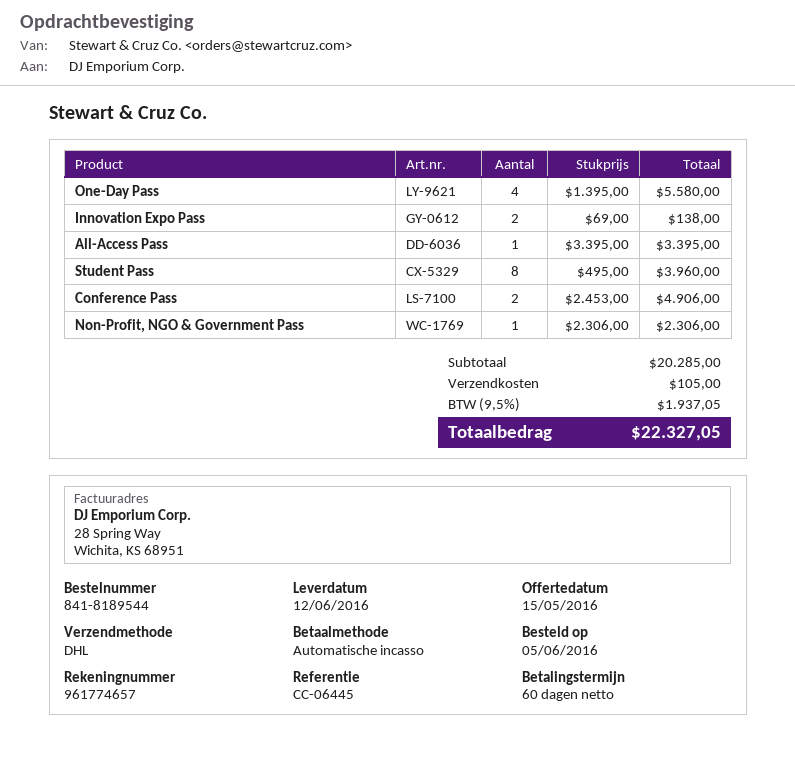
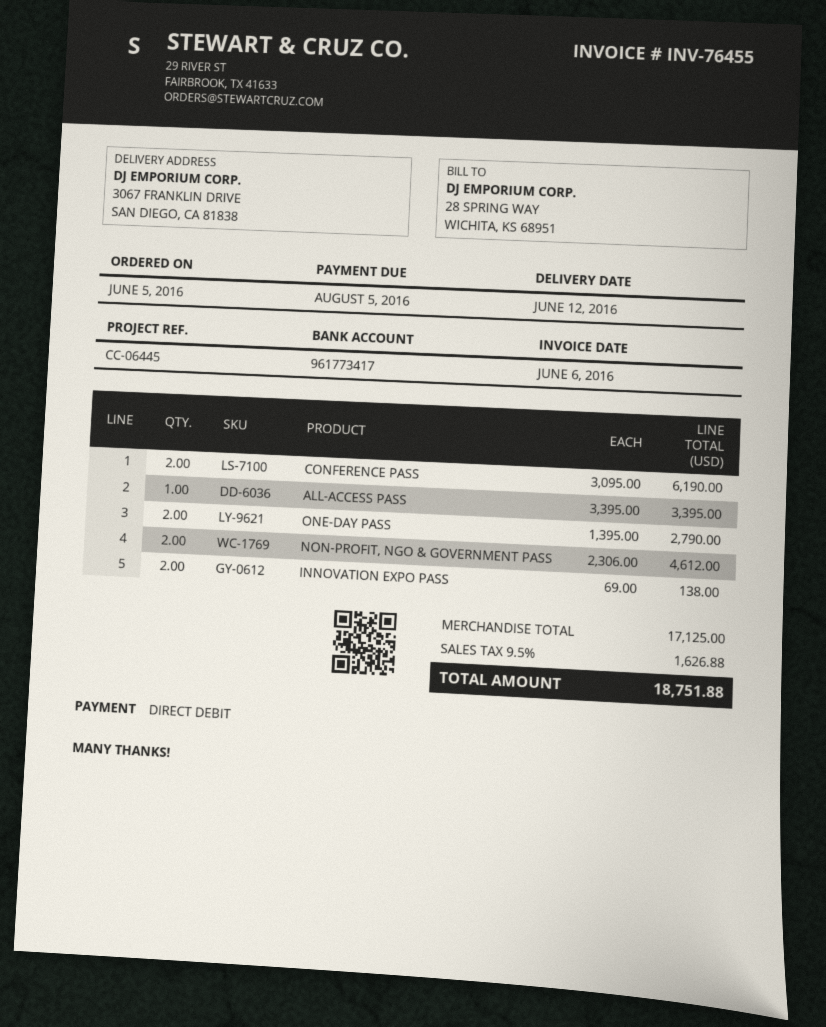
bank account: 961774657 -> 961773417
One-Day Pass: 4 x 1395.00 = 5580.00 -> 2 x 1395.00 = 2790.00
Student Pass: 8 x 495.00 = 3960.00 -> none
Conference Pass: 2 x 2453.00 = 4906.00 -> 2 x 3095.00 = 6190.00
Non-Profit, NGO & Government Pass: 1 x 2306.00 = 2306.00 -> 2 x 2306.00 = 4612.00
subtotal: 20285.00 -> 17125.00
shipping: 105.00 -> none
tax: 9.5% = 1937.05 -> 9.5% = 1626.88
total: 22327.05 -> 18751.88

